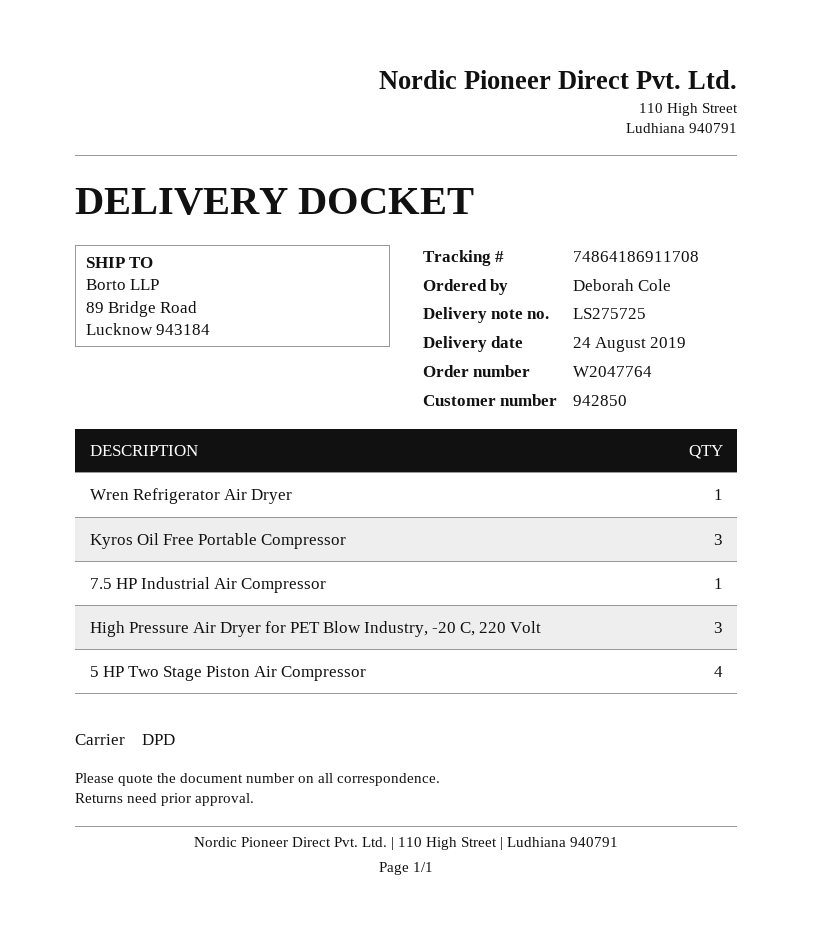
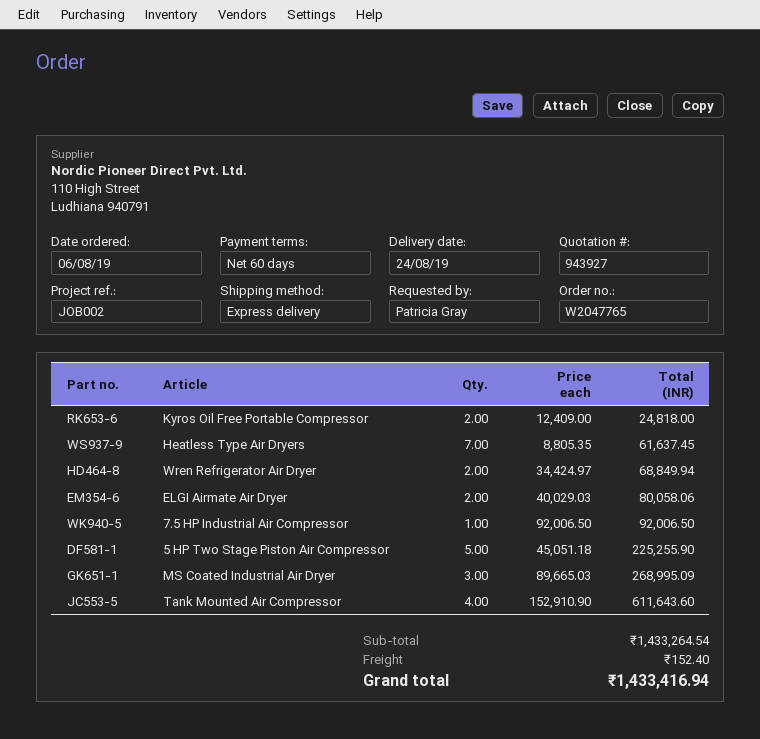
order number: W2047764 -> W2047765
ordered by: Deborah Cole -> Patricia Gray
shipping method: DPD -> express
Wren Refrigerator Air Dryer: 1 -> 2
Kyros Oil Free Portable Compressor: 3 -> 2
High Pressure Air Dryer for PET Blow Industry, -20 C, 220 Volt: 3 -> none
5 HP Two Stage Piston Air Compressor: 4 -> 5
Heatless Type Air Dryers: none -> 7
ELGI Airmate Air Dryer: none -> 2
MS Coated Industrial Air Dryer: none -> 3
Tank Mounted Air Compressor: none -> 4

